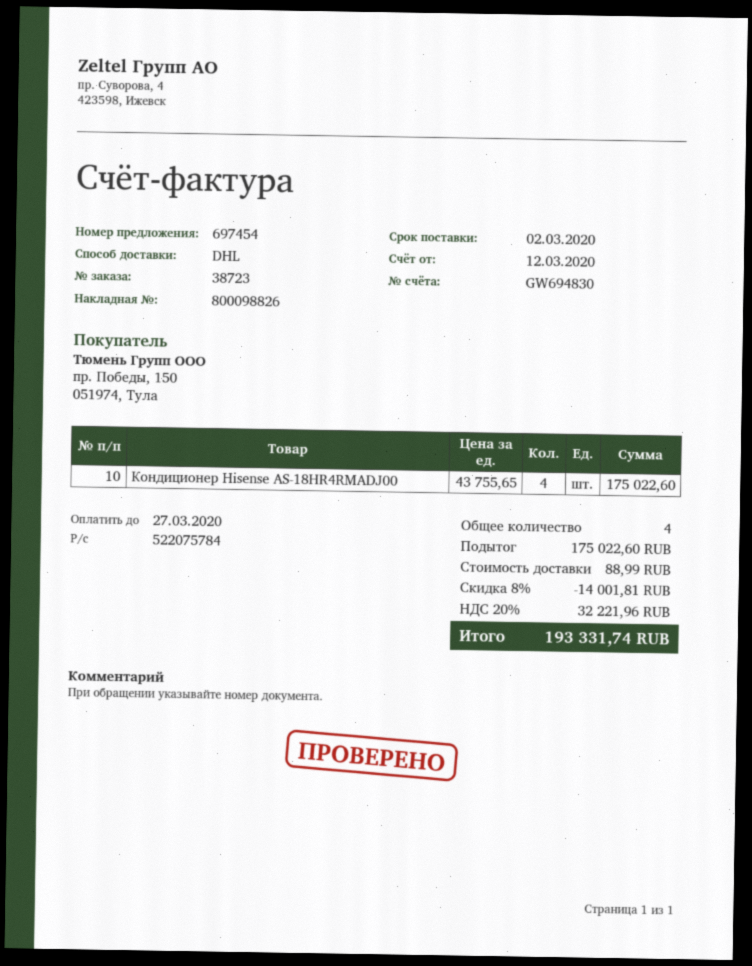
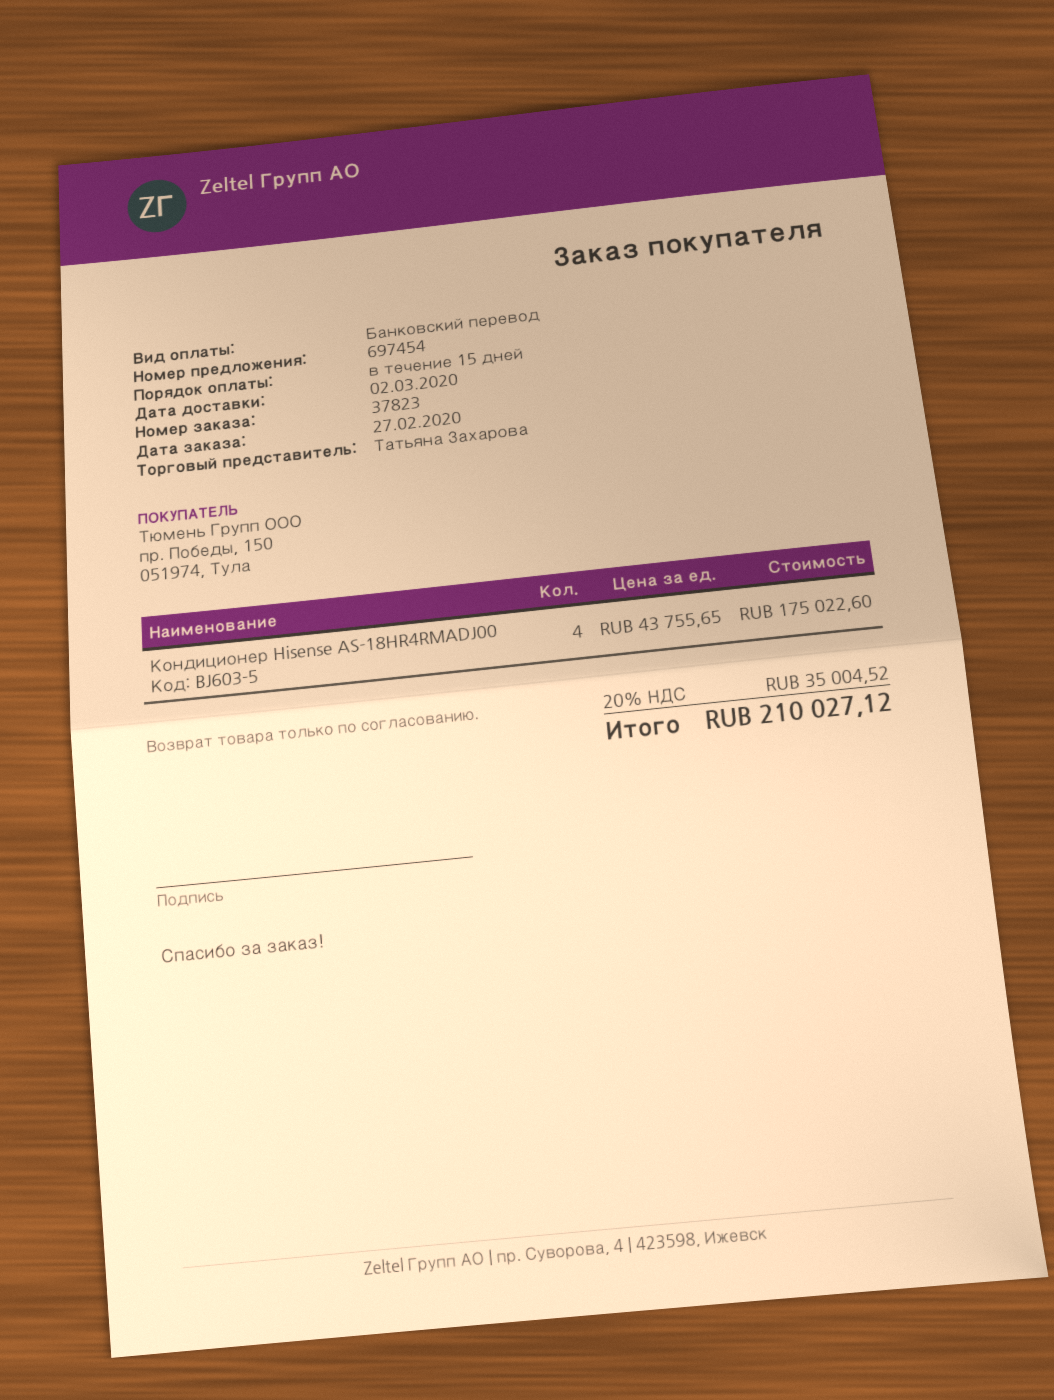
order number: 38723 -> 37823
discount: 8% = 14001.81 -> none
shipping: 88.99 -> none
tax: 20% = 32221.96 -> 20% = 35004.52
total: 193331.74 -> 210027.12

